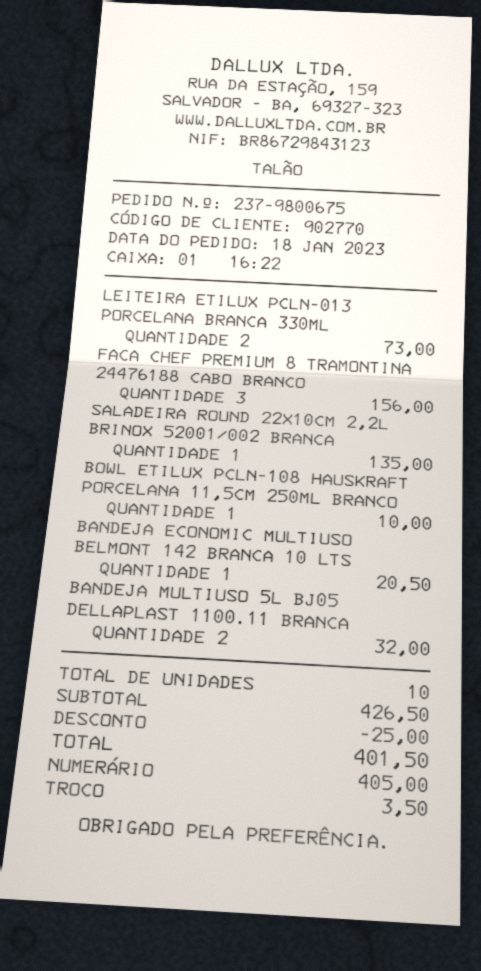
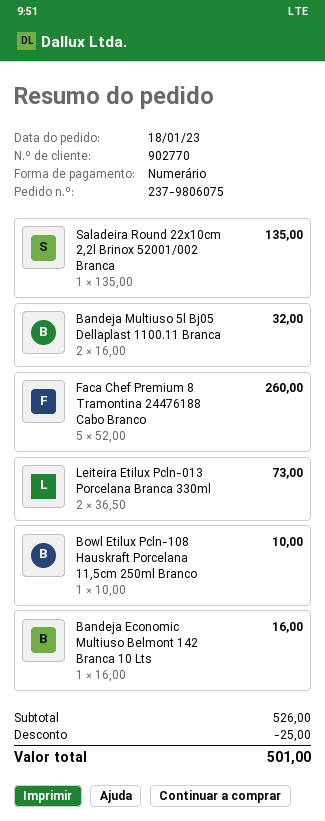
order number: 237-9800675 -> 237-9806075
FACA CHEF PREMIUM 8 TRAMONTINA 24476188 CABO BRANCO: 3 for 156.00 -> 5 for 260.00
BANDEJA ECONOMIC MULTIUSO BELMONT 142 BRANCA 10 LTS: 1 for 20.50 -> 1 for 16.00
subtotal: 426.50 -> 526.00
total: 401.50 -> 501.00

